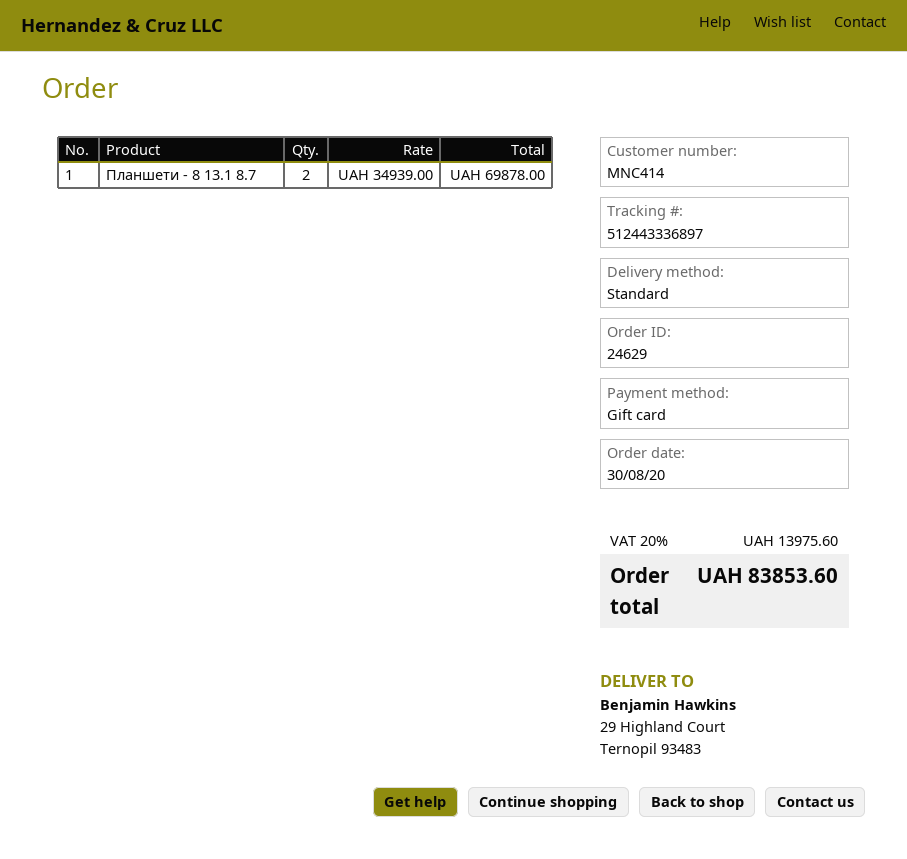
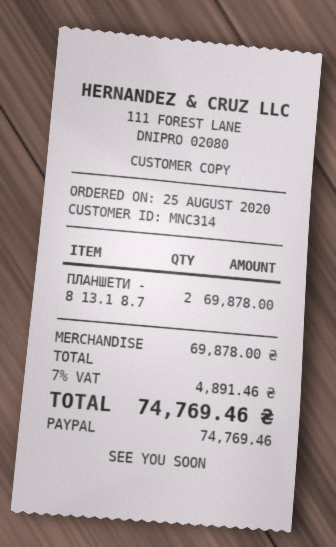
order date: 2020-08-30 -> 2020-08-25
customer number: MNC414 -> MNC314
payment method: gift card -> PayPal
tax: 20% = 13975.60 -> 7% = 4891.46
total: 83853.60 -> 74769.46

